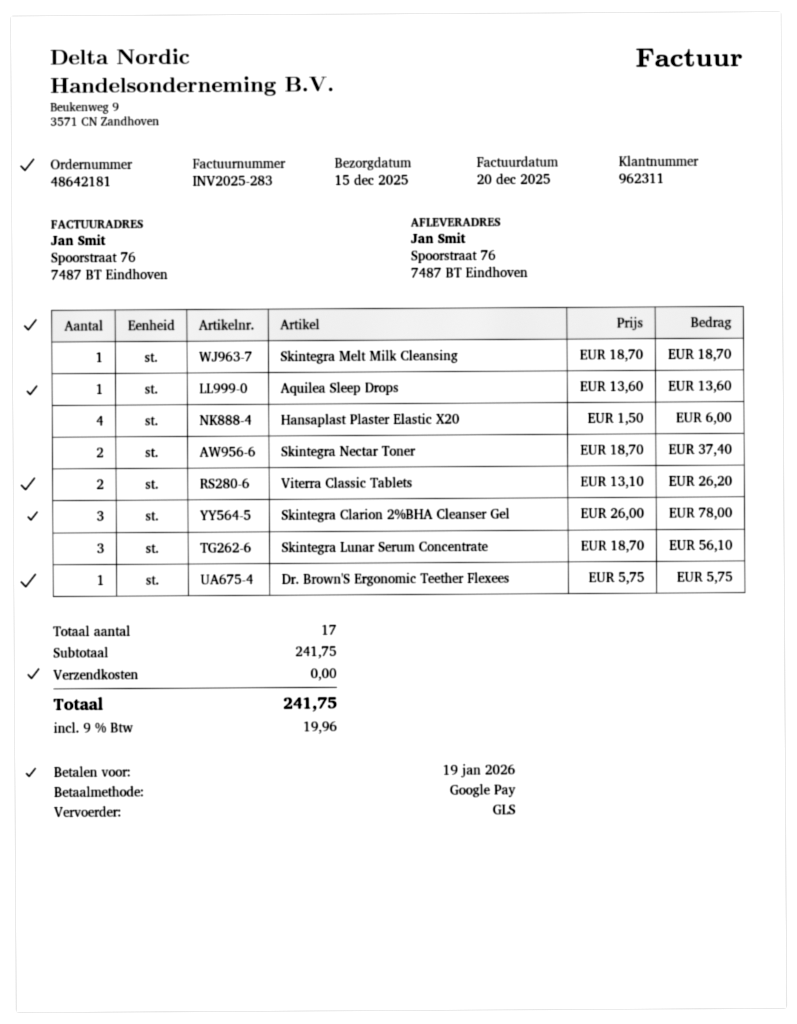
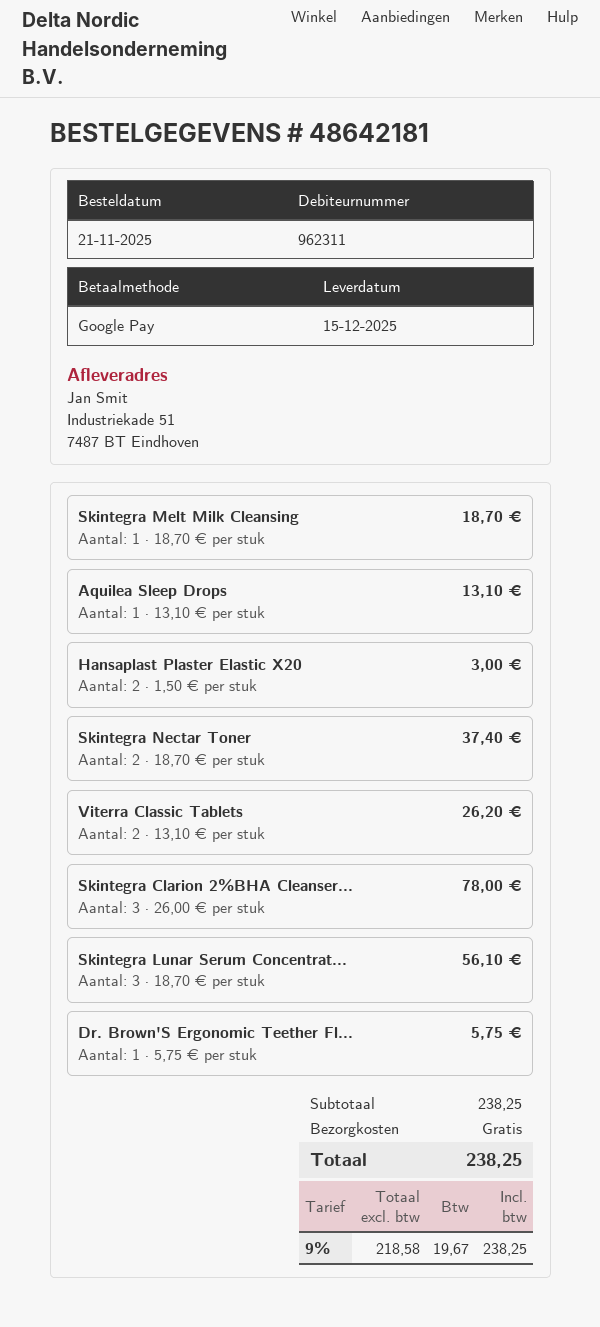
ship to: Spoorstraat 76, 7487 BT Eindhoven -> Industriekade 51, 7487 BT Eindhoven
Aquilea Sleep Drops: 1 x 13.60 = 13.60 -> 1 x 13.10 = 13.10
Hansaplast Plaster Elastic X20: 4 x 1.50 = 6.00 -> 2 x 1.50 = 3.00
subtotal: 241.75 -> 238.25
tax: 9% = 19.96 -> 9% = 19.67
total: 241.75 -> 238.25

